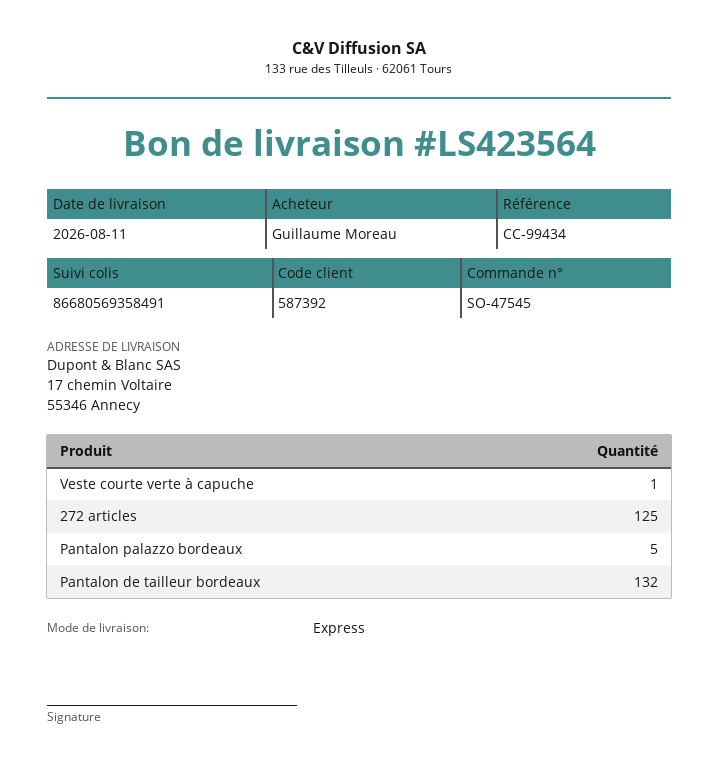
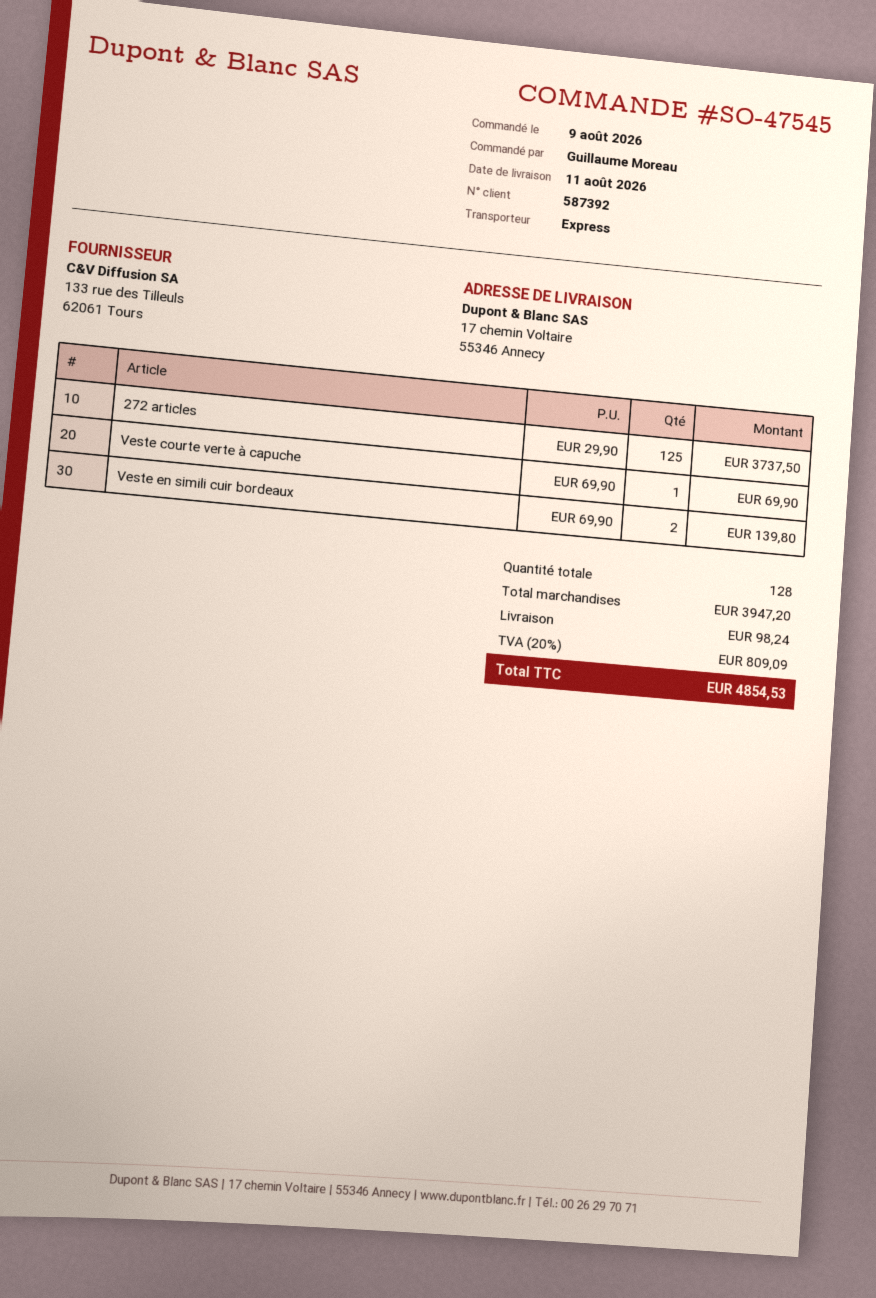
Pantalon palazzo bordeaux: 5 -> none
Pantalon de tailleur bordeaux: 132 -> none
Veste en simili cuir bordeaux: none -> 2

